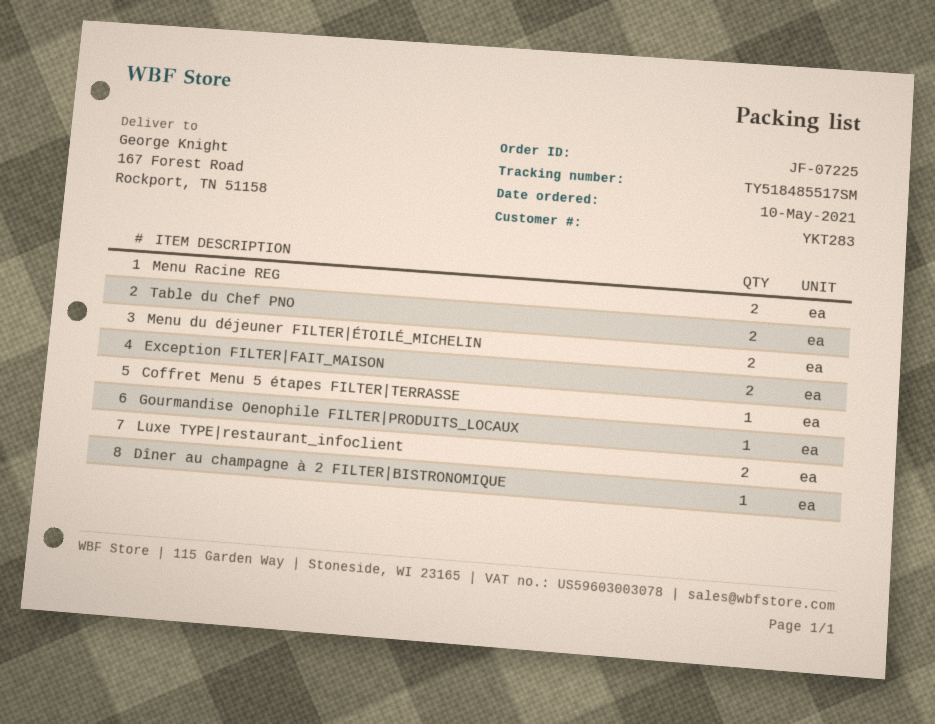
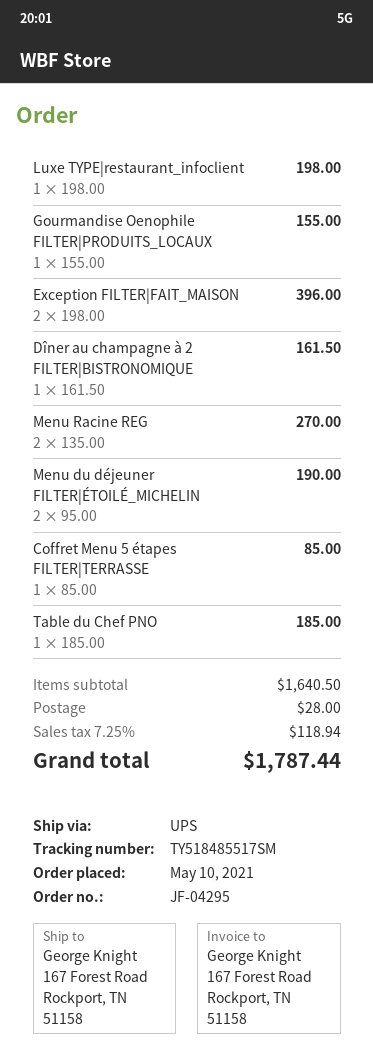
order number: JF-07225 -> JF-04295
Table du Chef PNO: 2 -> 1
Luxe TYPE|restaurant_infoclient: 2 -> 1

